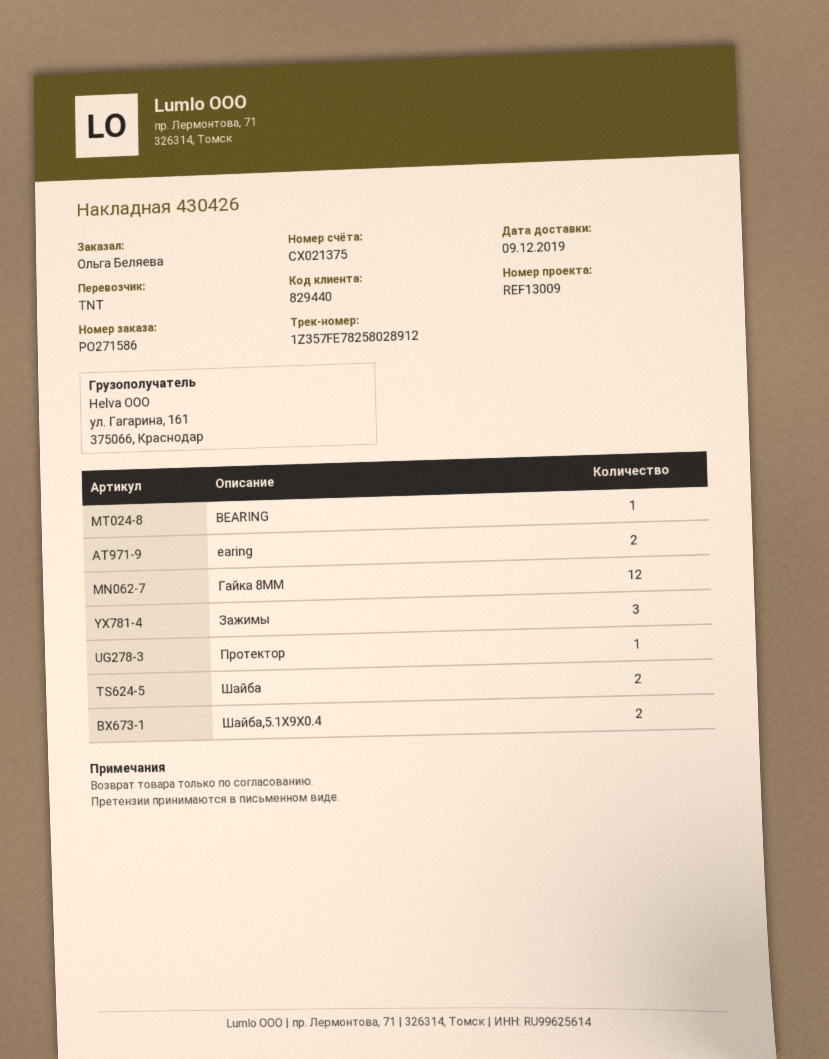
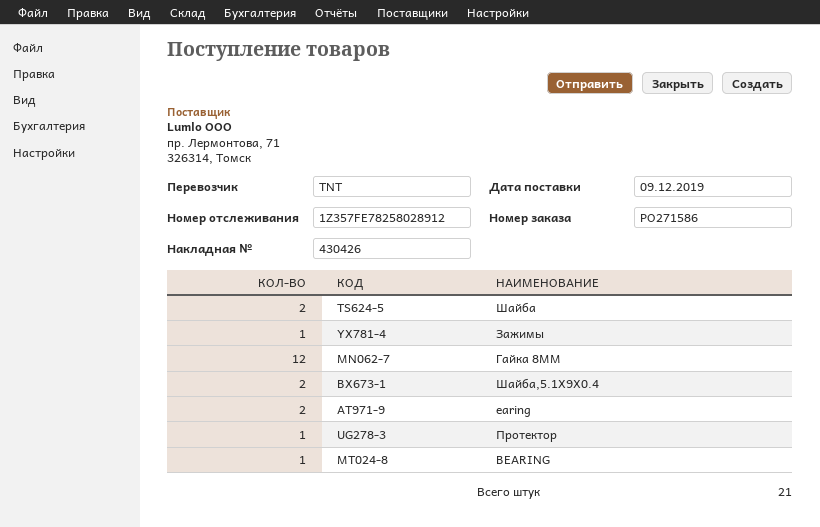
Зажимы: 3 -> 1

